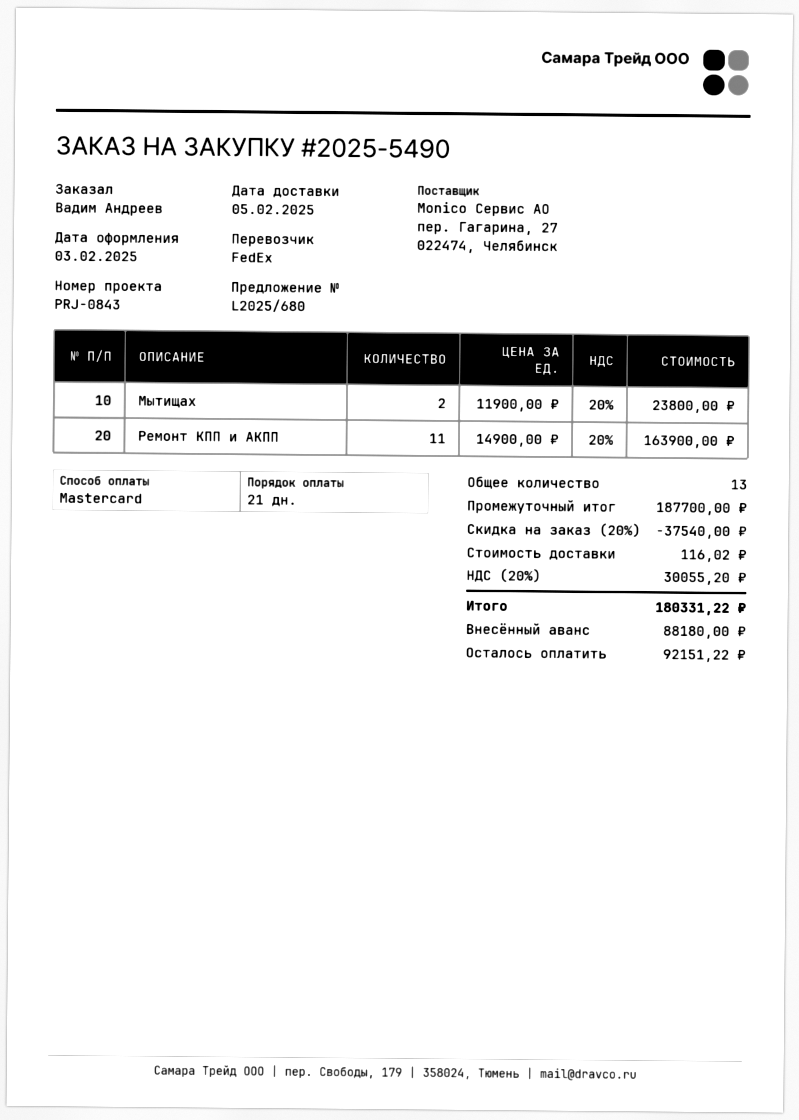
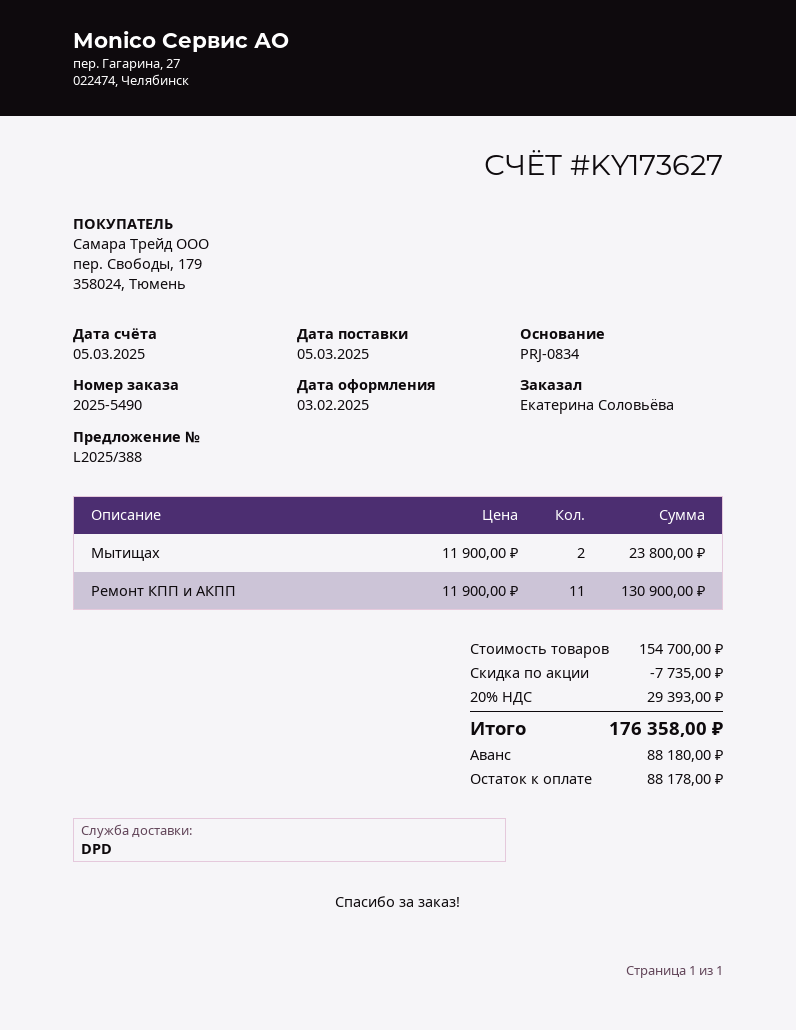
quote number: L2025/680 -> L2025/388
delivery date: 2025-02-05 -> 2025-03-05
reference: PRJ-0843 -> PRJ-0834
ordered by: Вадим Андреев -> Екатерина Соловьёва
shipping method: FedEx -> DPD
Ремонт КПП и АКПП: 11 x 14900.00 = 163900.00 -> 11 x 11900.00 = 130900.00
subtotal: 187700.00 -> 154700.00
discount: 37540.00 -> 7735.00
shipping: 116.02 -> none
tax: 20% = 30055.20 -> 20% = 29393.00
total: 180331.22 -> 176358.00
balance: 92151.22 -> 88178.00

